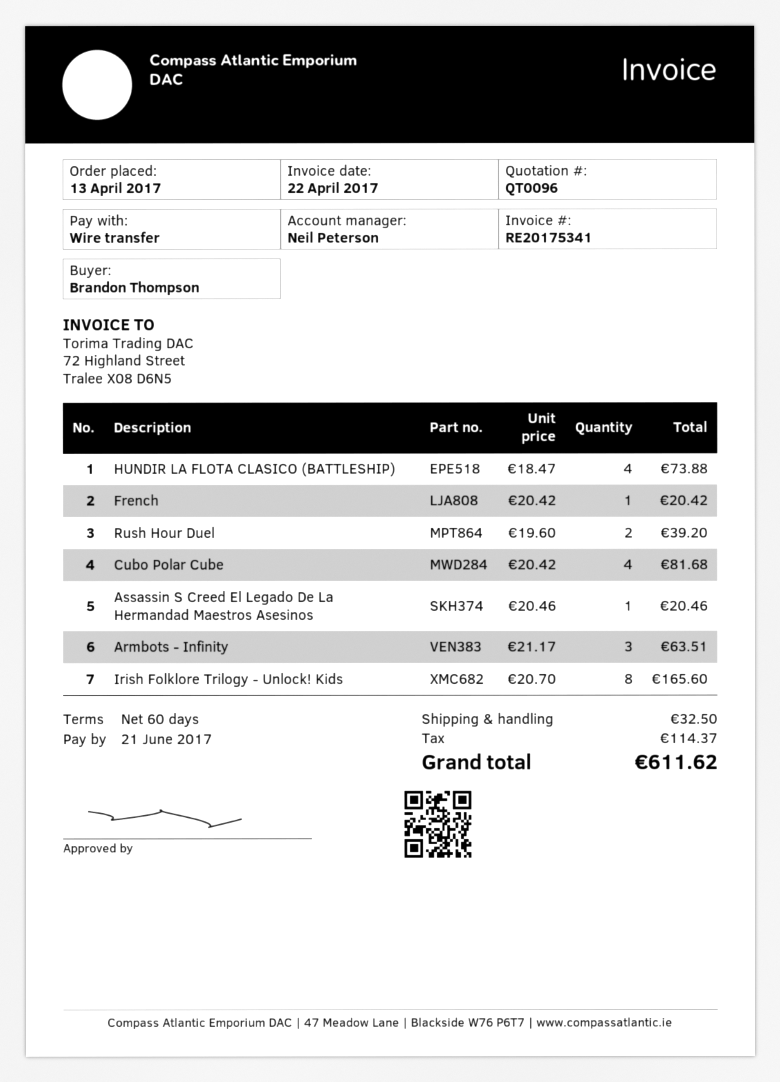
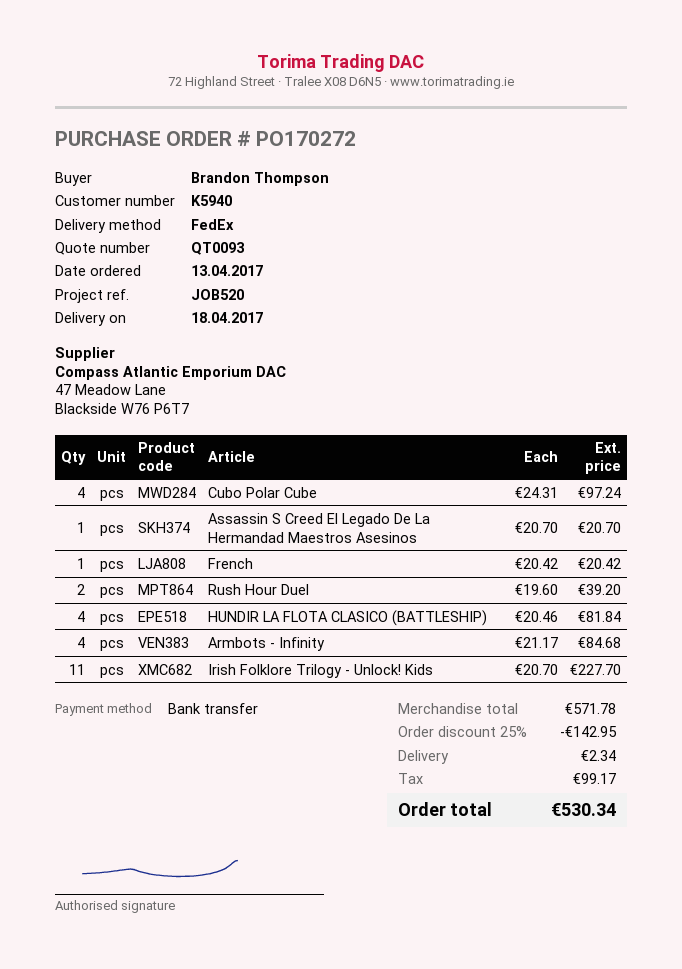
quote number: QT0096 -> QT0093
HUNDIR LA FLOTA CLASICO (BATTLESHIP): 4 x 18.47 = 73.88 -> 4 x 20.46 = 81.84
Cubo Polar Cube: 4 x 20.42 = 81.68 -> 4 x 24.31 = 97.24
Assassin S Creed El Legado De La Hermandad Maestros Asesinos: 1 x 20.46 = 20.46 -> 1 x 20.70 = 20.70
Armbots - Infinity: 3 x 21.17 = 63.51 -> 4 x 21.17 = 84.68
Irish Folklore Trilogy - Unlock! Kids: 8 x 20.70 = 165.60 -> 11 x 20.70 = 227.70
discount: none -> 25% = 142.95
shipping: 32.50 -> 2.34
tax: 114.37 -> 99.17
total: 611.62 -> 530.34

